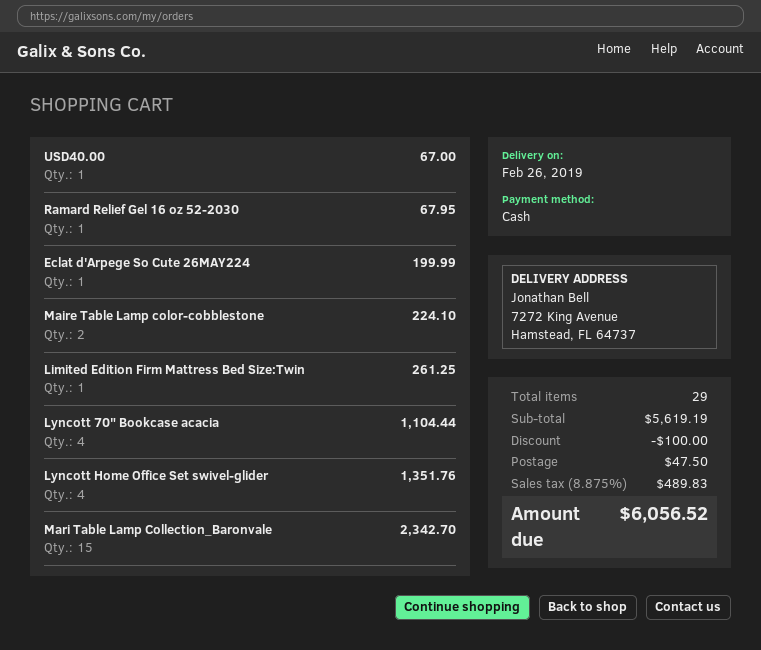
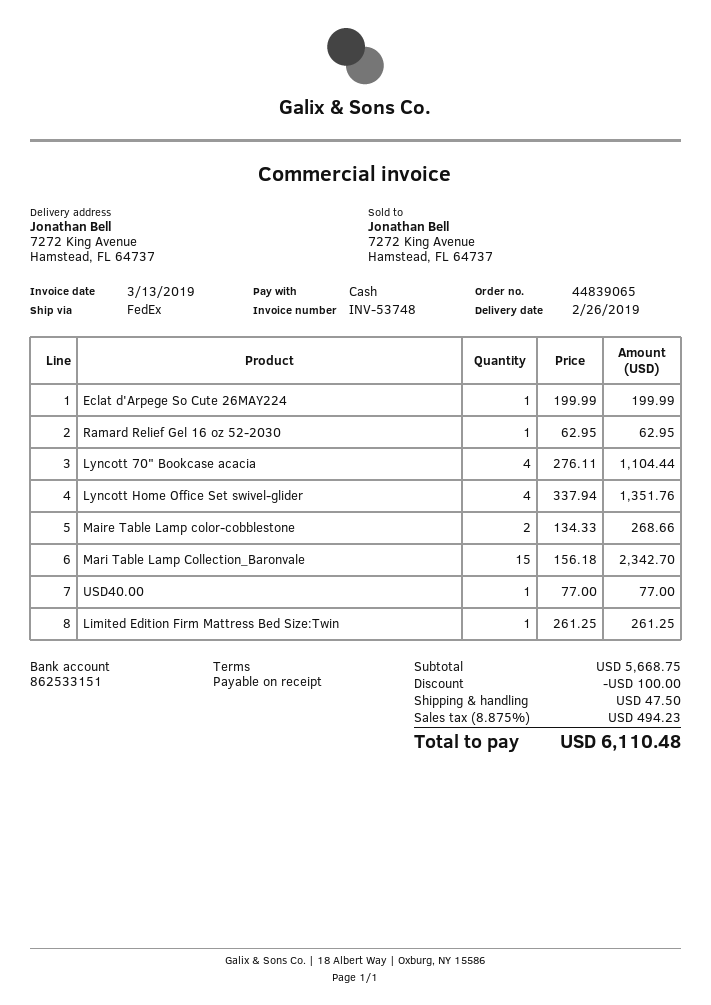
USD40.00: 1 for 67.00 -> 1 for 77.00
Ramard Relief Gel 16 oz 52-2030: 1 for 67.95 -> 1 for 62.95
Maire Table Lamp color-cobblestone: 2 for 224.10 -> 2 for 268.66
subtotal: 5619.19 -> 5668.75
tax: 8.875% = 489.83 -> 8.875% = 494.23
total: 6056.52 -> 6110.48

